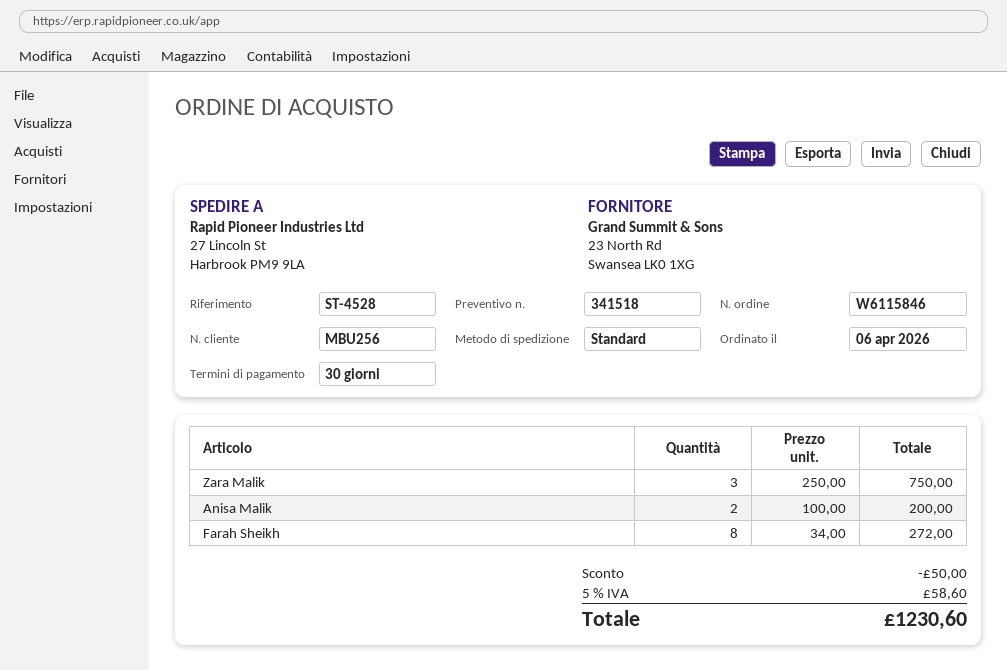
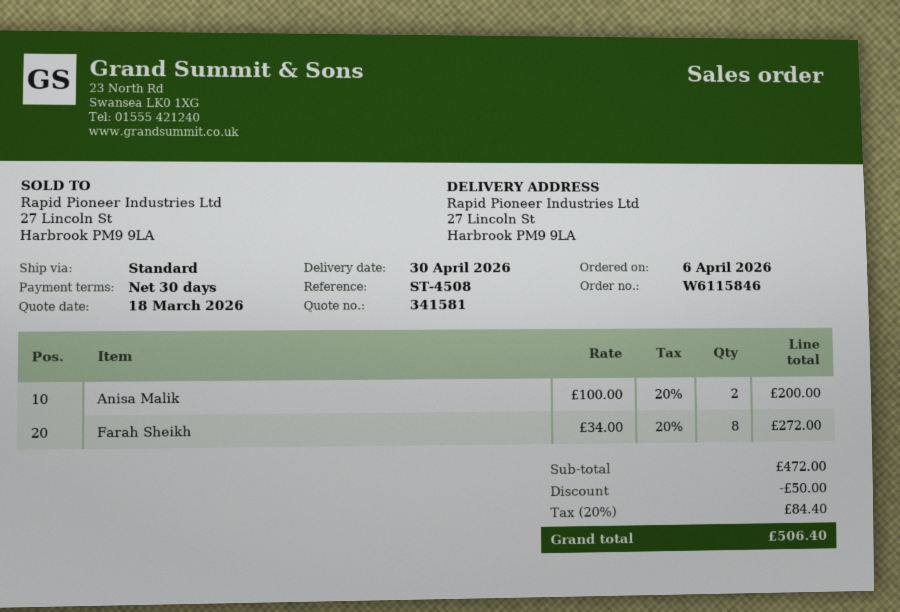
quote number: 341518 -> 341581
reference: ST-4528 -> ST-4508
Zara Malik: 3 x 250.00 = 750.00 -> none
tax: 5% = 58.60 -> 20% = 84.40
total: 1230.60 -> 506.40

